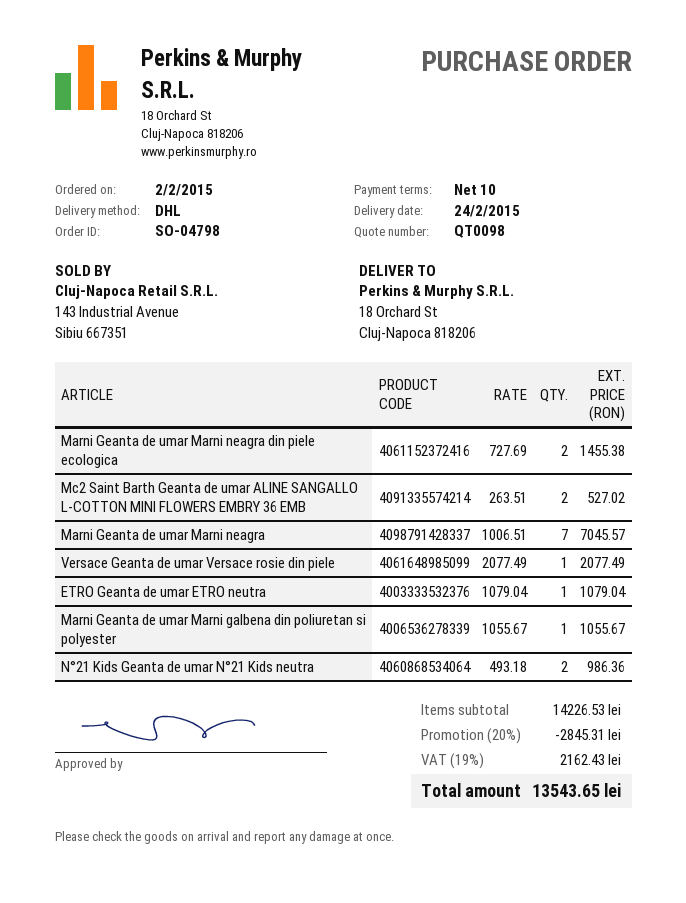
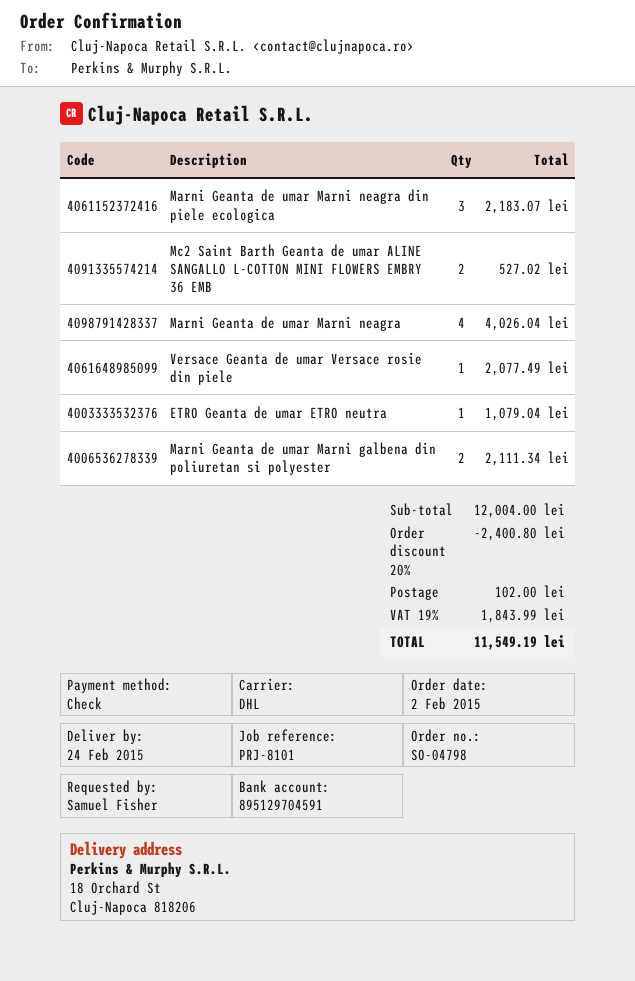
Marni Geanta de umar Marni neagra din piele ecologica: 2 for 1455.38 -> 3 for 2183.07
Marni Geanta de umar Marni neagra: 7 for 7045.57 -> 4 for 4026.04
Marni Geanta de umar Marni galbena din poliuretan si polyester: 1 for 1055.67 -> 2 for 2111.34
N°21 Kids Geanta de umar N°21 Kids neutra: 2 for 986.36 -> none
subtotal: 14226.53 -> 12004.00
discount: 20% = 2845.31 -> 20% = 2400.80
shipping: none -> 102.00
tax: 19% = 2162.43 -> 19% = 1843.99
total: 13543.65 -> 11549.19

